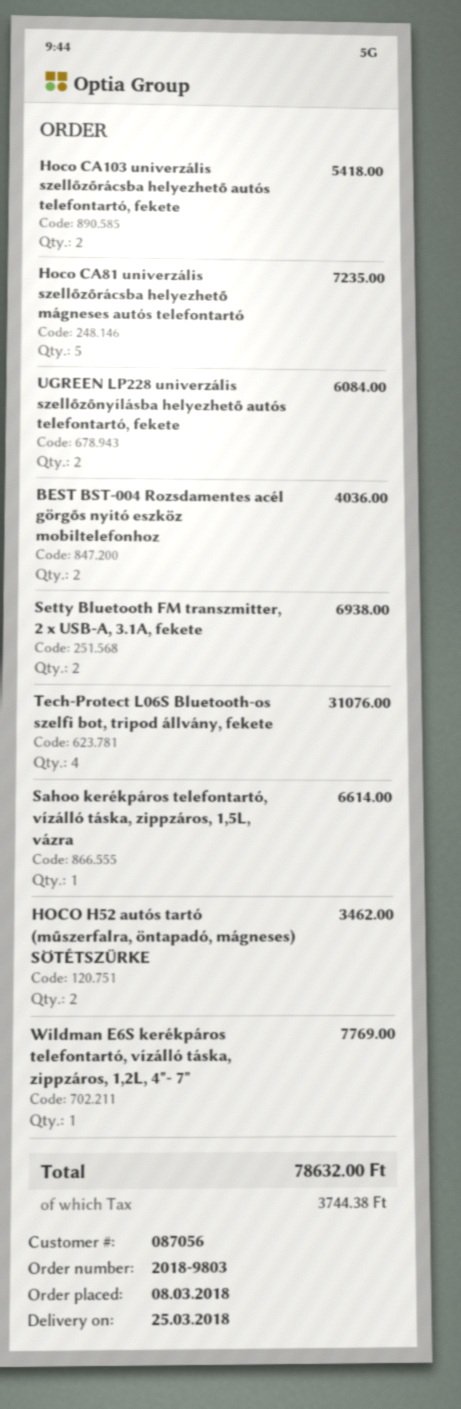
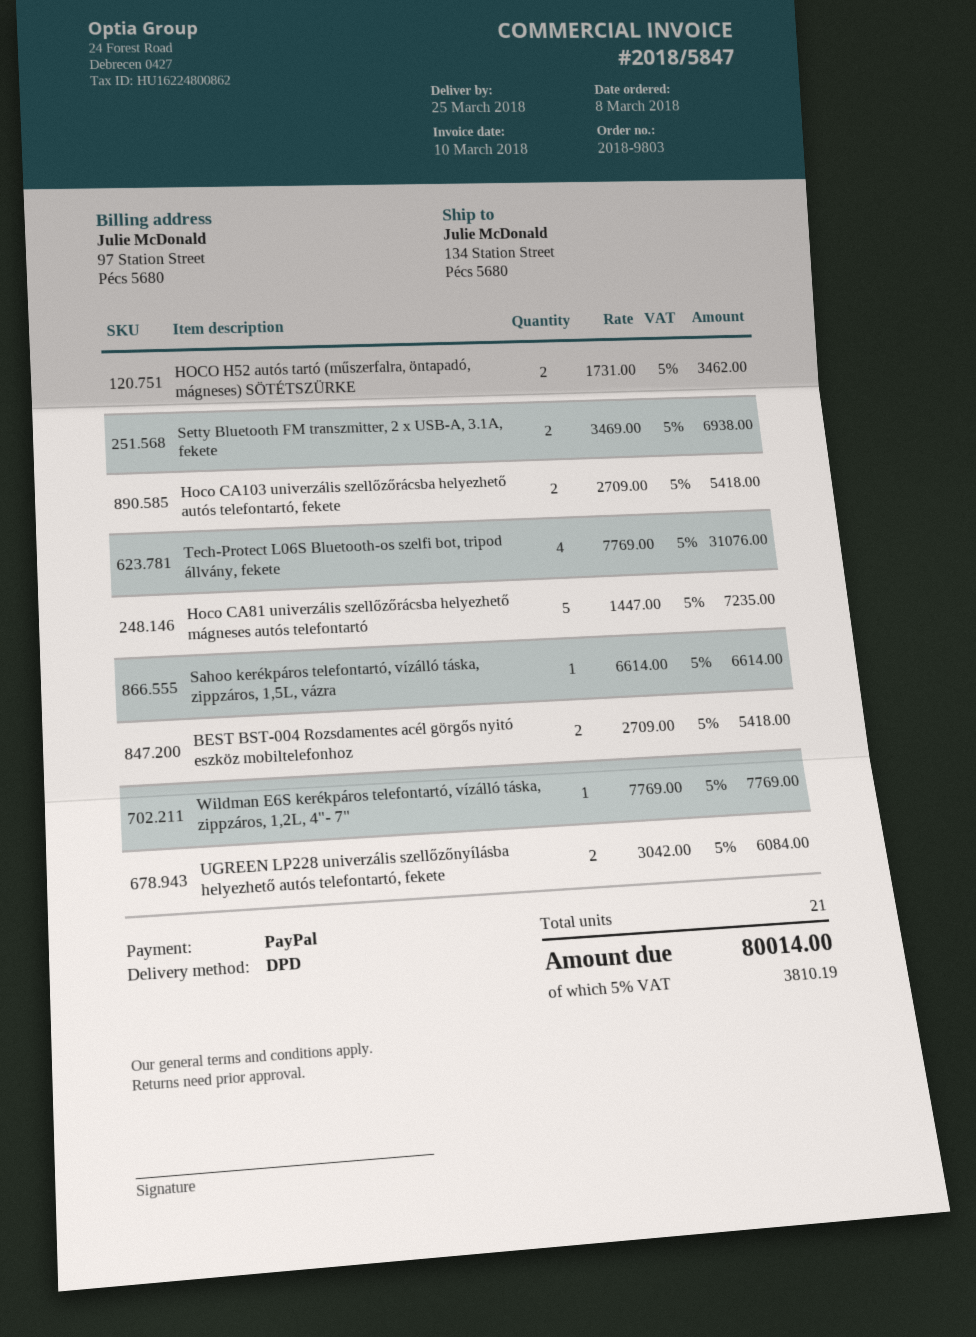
BEST BST-004 Rozsdamentes acél görgős nyitó eszköz mobiltelefonhoz: 2 for 4036.00 -> 2 for 5418.00
tax: 3744.38 -> 3810.19
total: 78632.00 -> 80014.00

